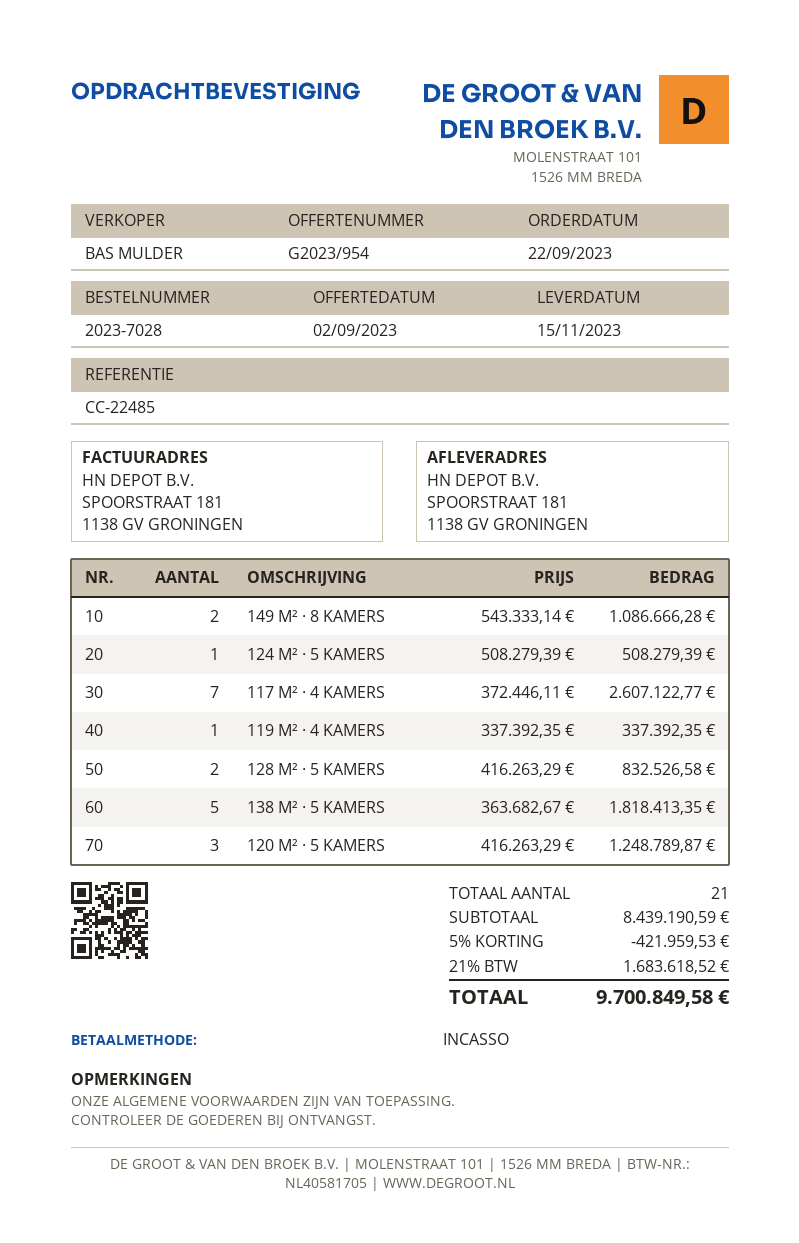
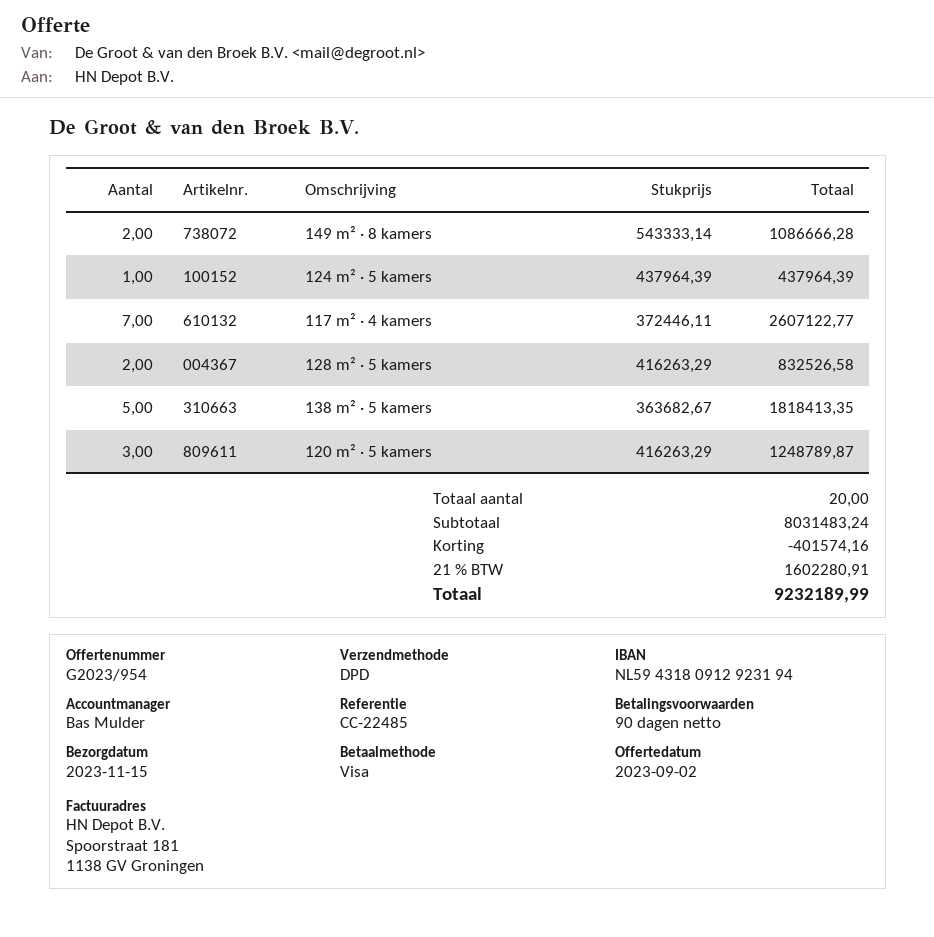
payment method: direct debit -> Visa
124 M² · 5 KAMERS: 1 x 508279.39 = 508279.39 -> 1 x 437964.39 = 437964.39
119 M² · 4 KAMERS: 1 x 337392.35 = 337392.35 -> none
total quantity: 21 -> 20
subtotal: 8439190.59 -> 8031483.24
discount: 421959.53 -> 401574.16
tax: 21% = 1683618.52 -> 21% = 1602280.91
total: 9700849.58 -> 9232189.99

